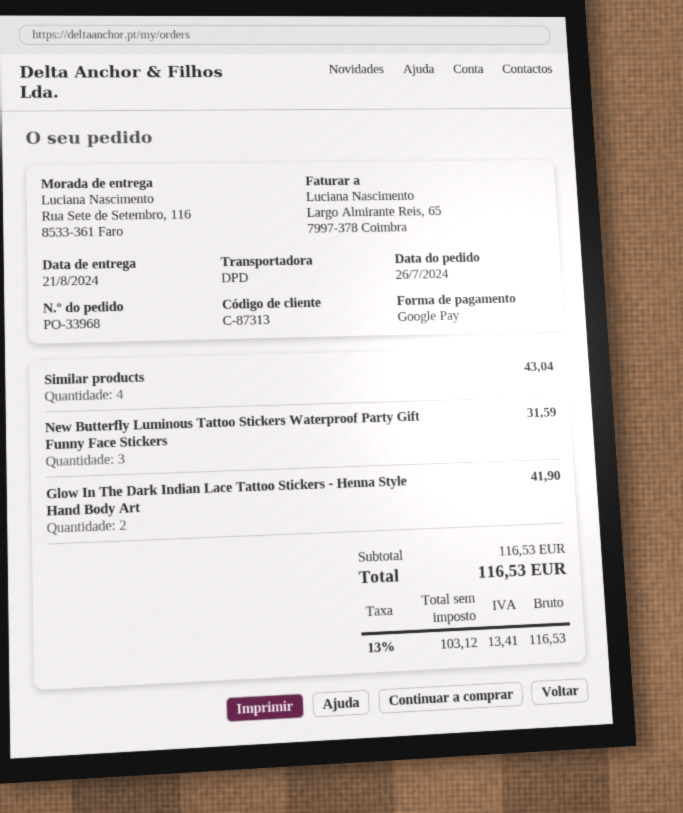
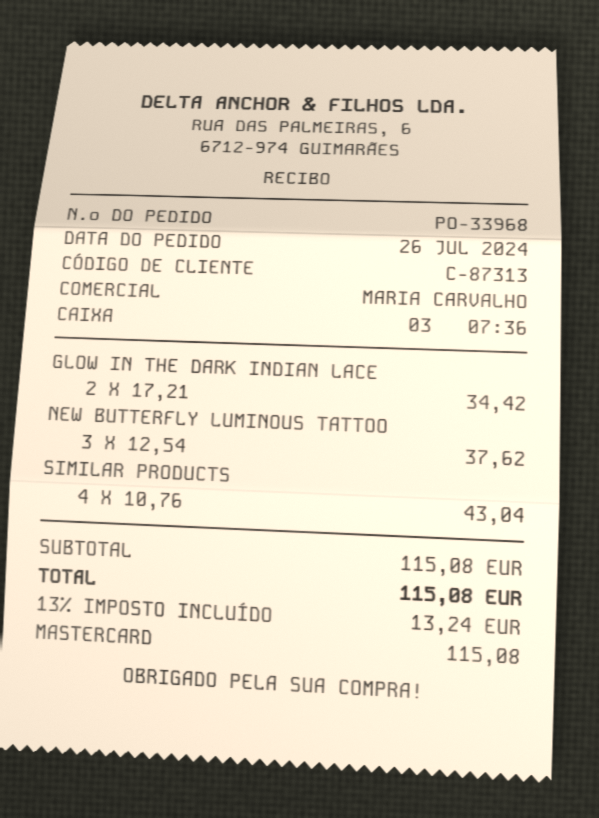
payment method: Google Pay -> Mastercard
New Butterfly Luminous Tattoo Stickers Waterproof Party Gift Funny Face Stickers: 3 for 31.59 -> 3 for 37.62
Glow In The Dark Indian Lace Tattoo Stickers - Henna Style Hand Body Art: 2 for 41.90 -> 2 for 34.42
subtotal: 116.53 -> 115.08
tax: 13% = 13.41 -> 13% = 13.24
total: 116.53 -> 115.08

